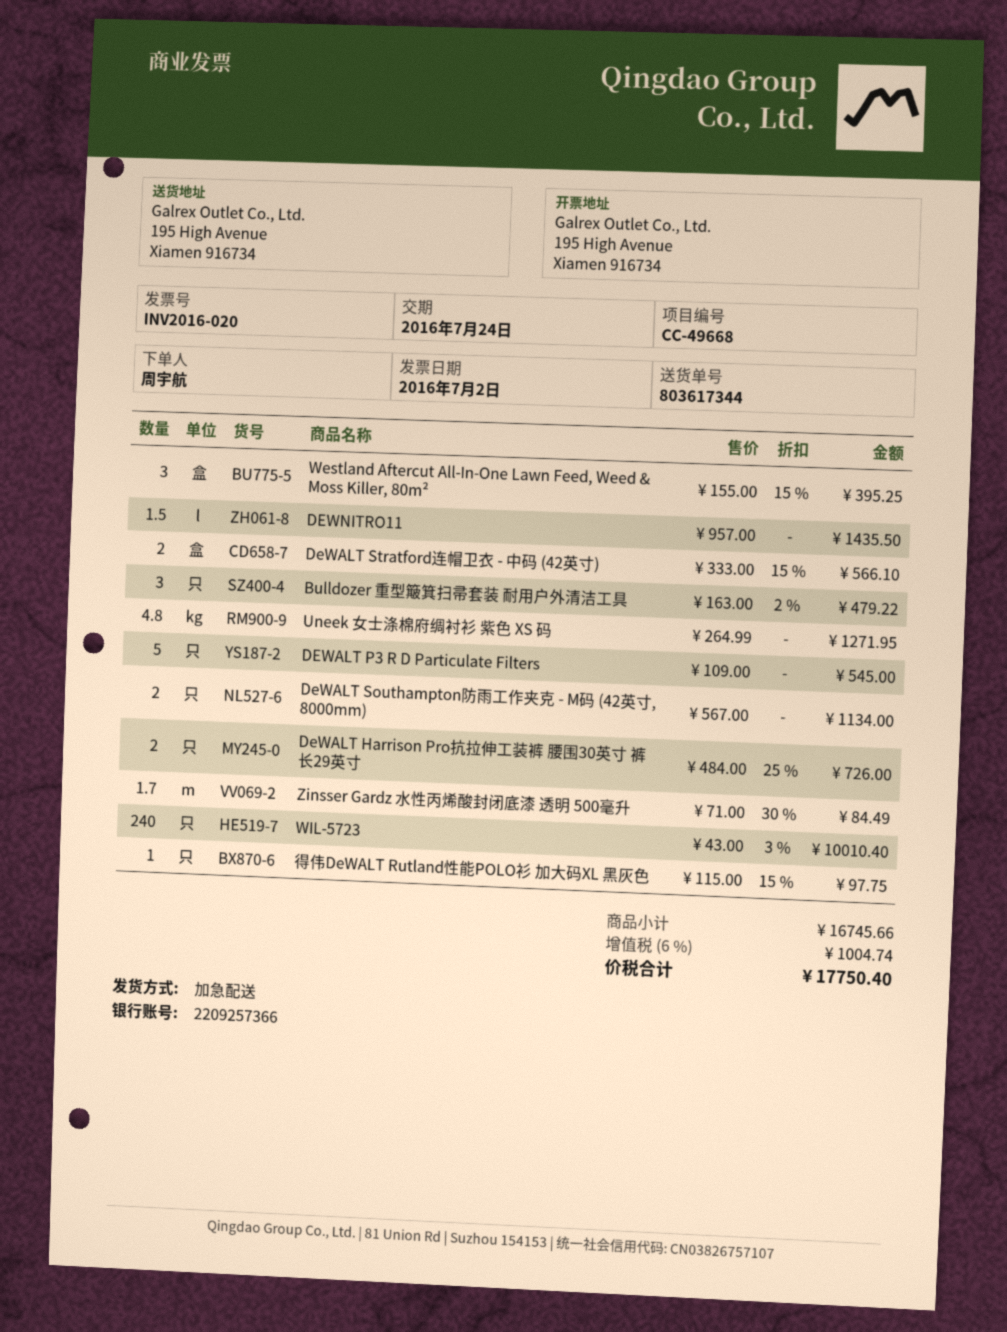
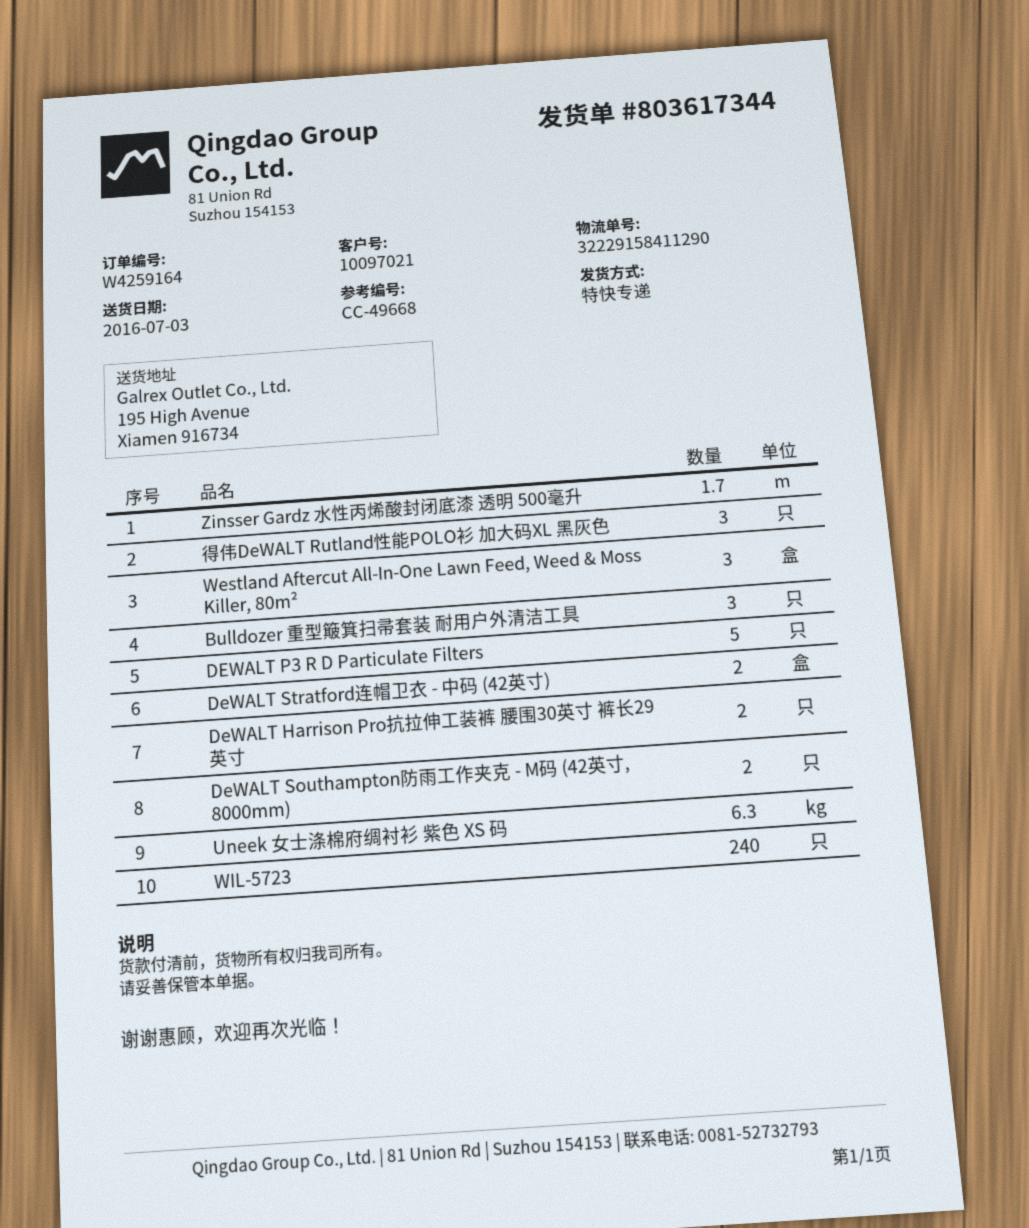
delivery date: 2016-07-24 -> 2016-07-03
DEWNITRO11: 1.5 -> none
Uneek 女士涤棉府绸衬衫 紫色 XS 码: 4.8 -> 6.3
得伟DeWALT Rutland性能POLO衫 加大码XL 黑灰色: 1 -> 3

